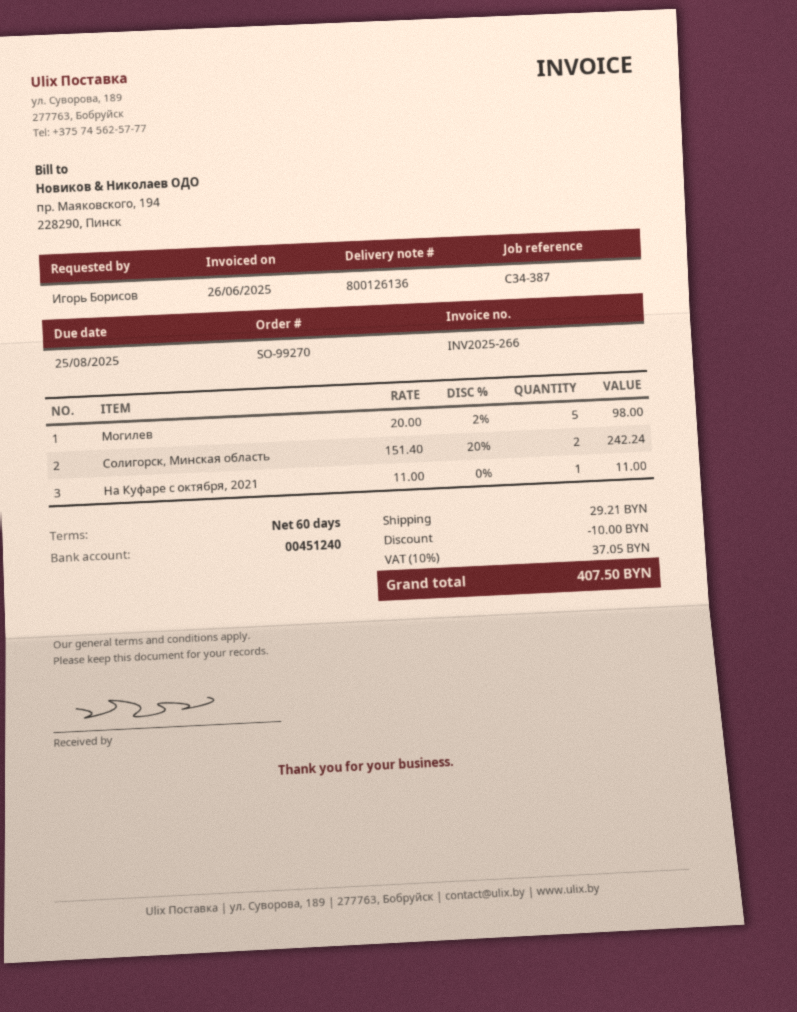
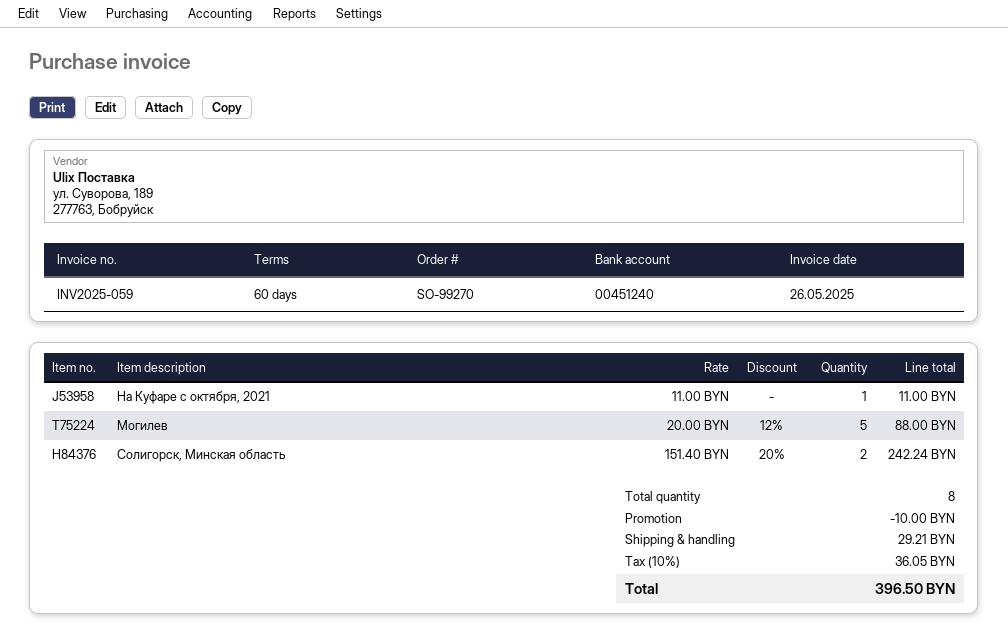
invoice number: INV2025-266 -> INV2025-059
invoice date: 2025-06-26 -> 2025-05-26
Могилев: 5 x 20.00 - 2% = 98.00 -> 5 x 20.00 - 12% = 88.00
tax: 10% = 37.05 -> 10% = 36.05
total: 407.50 -> 396.50

